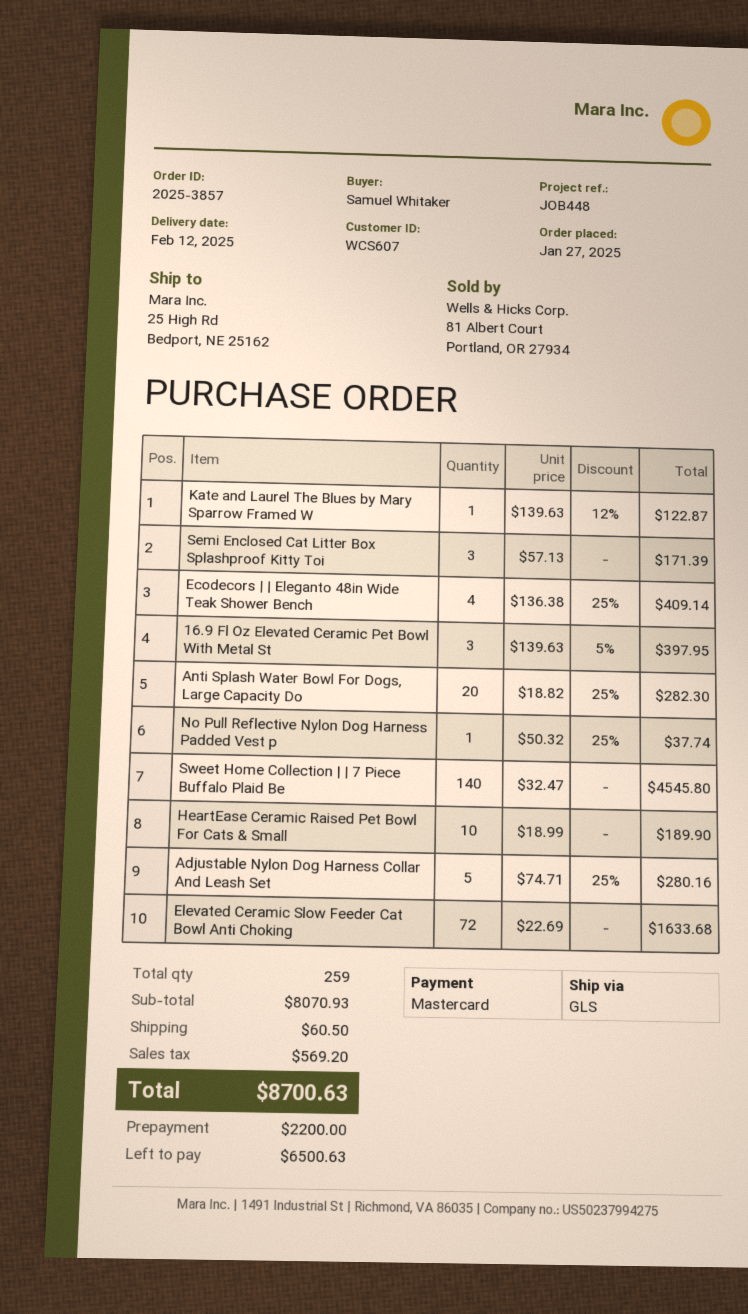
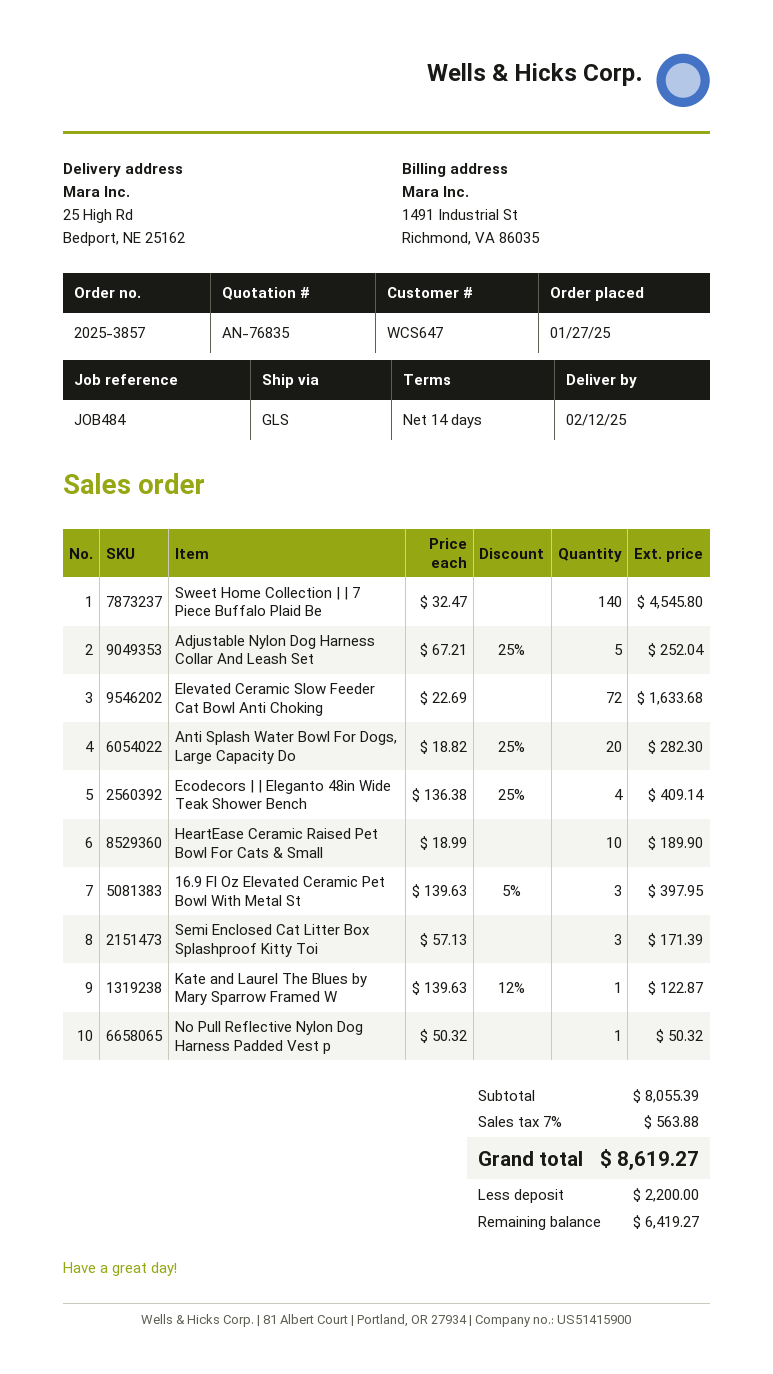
customer number: WCS607 -> WCS647
reference: JOB448 -> JOB484
No Pull Reflective Nylon Dog Harness Padded Vest p: 1 x 50.32 - 25% = 37.74 -> 1 x 50.32 = 50.32
Adjustable Nylon Dog Harness Collar And Leash Set: 5 x 74.71 - 25% = 280.16 -> 5 x 67.21 - 25% = 252.04
subtotal: 8070.93 -> 8055.39
shipping: 60.50 -> none
tax: 569.20 -> 563.88
total: 8700.63 -> 8619.27
balance: 6500.63 -> 6419.27

